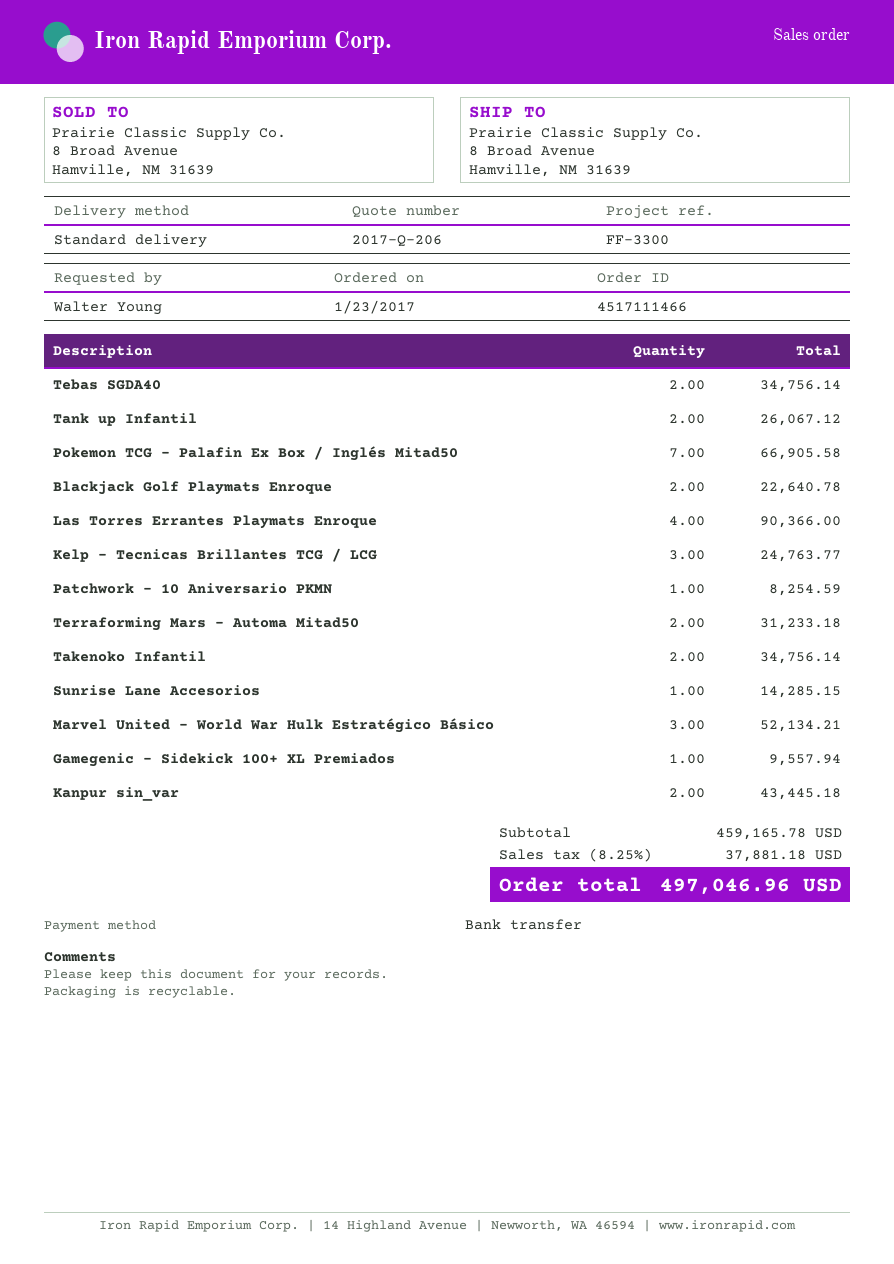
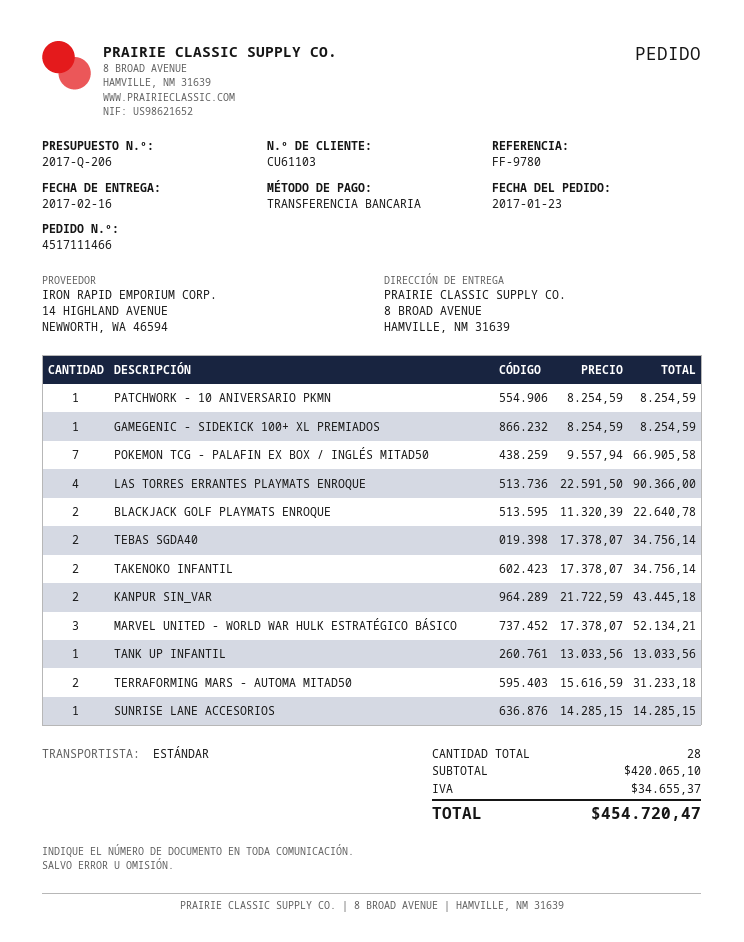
reference: FF-3300 -> FF-9780
Tank up Infantil: 2 for 26067.12 -> 1 for 13033.56
Kelp - Tecnicas Brillantes TCG / LCG: 3 for 24763.77 -> none
Gamegenic - Sidekick 100+ XL Premiados: 1 for 9557.94 -> 1 for 8254.59
subtotal: 459165.78 -> 420065.10
tax: 37881.18 -> 34655.37
total: 497046.96 -> 454720.47

